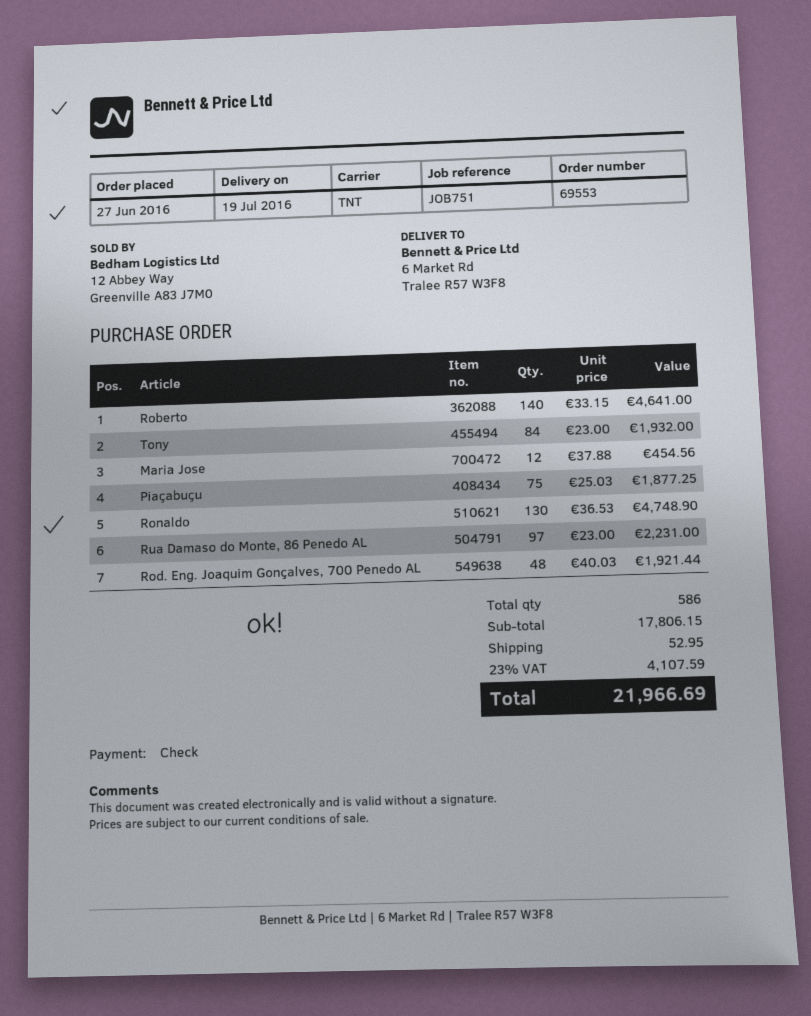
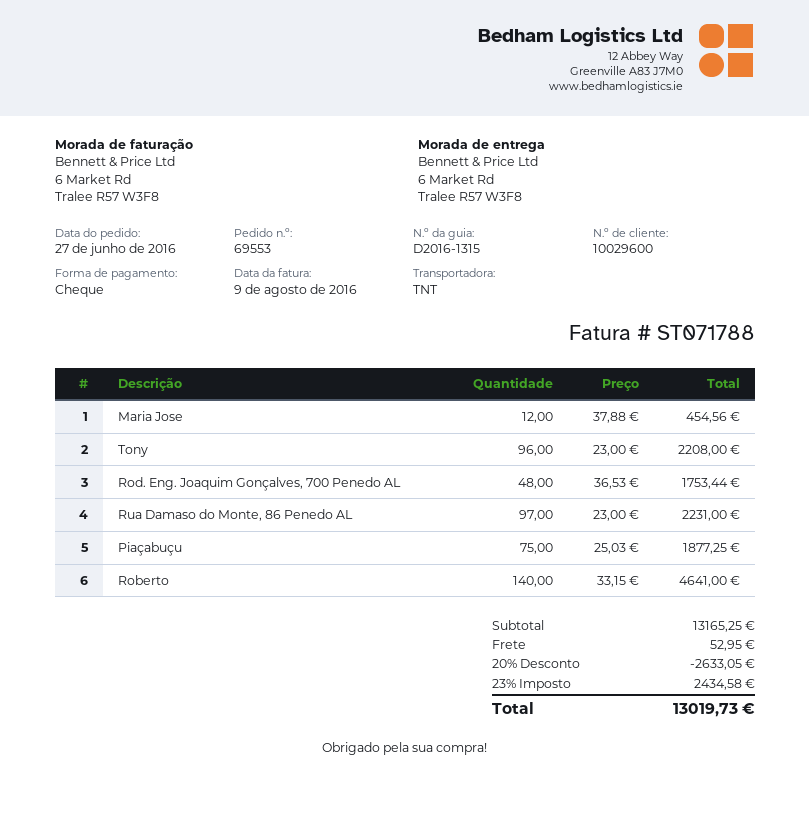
Tony: 84 x 23.00 = 1932.00 -> 96 x 23.00 = 2208.00
Ronaldo: 130 x 36.53 = 4748.90 -> none
Rod. Eng. Joaquim Gonçalves, 700 Penedo AL: 48 x 40.03 = 1921.44 -> 48 x 36.53 = 1753.44
subtotal: 17806.15 -> 13165.25
discount: none -> 20% = 2633.05
tax: 23% = 4107.59 -> 23% = 2434.58
total: 21966.69 -> 13019.73

